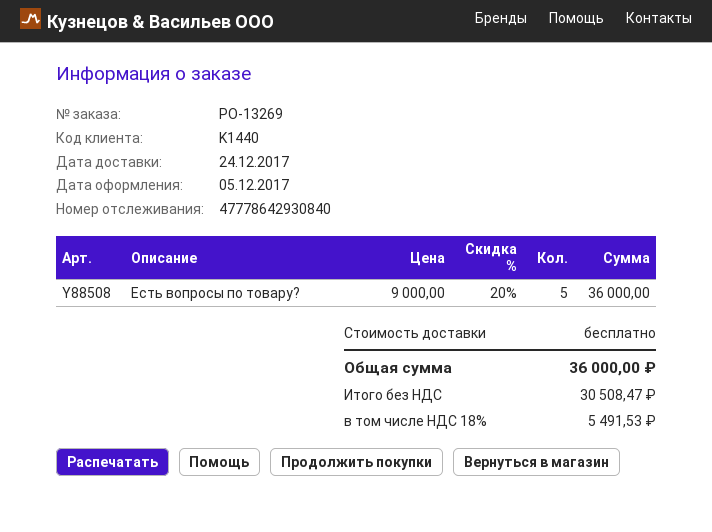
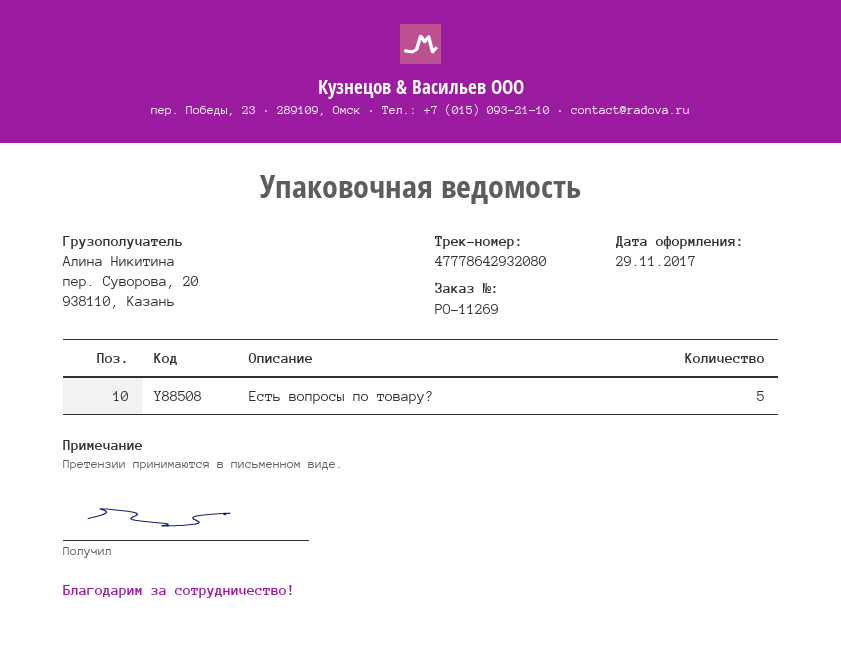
order number: PO-13269 -> PO-11269
order date: 2017-12-05 -> 2017-11-29
tracking number: 47778642930840 -> 47778642932080

